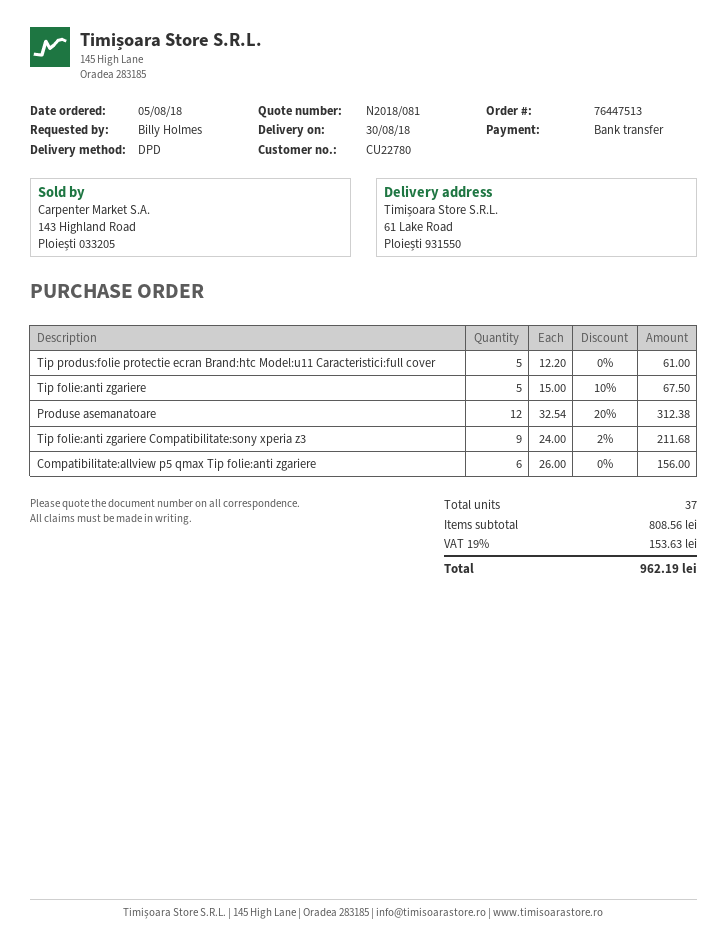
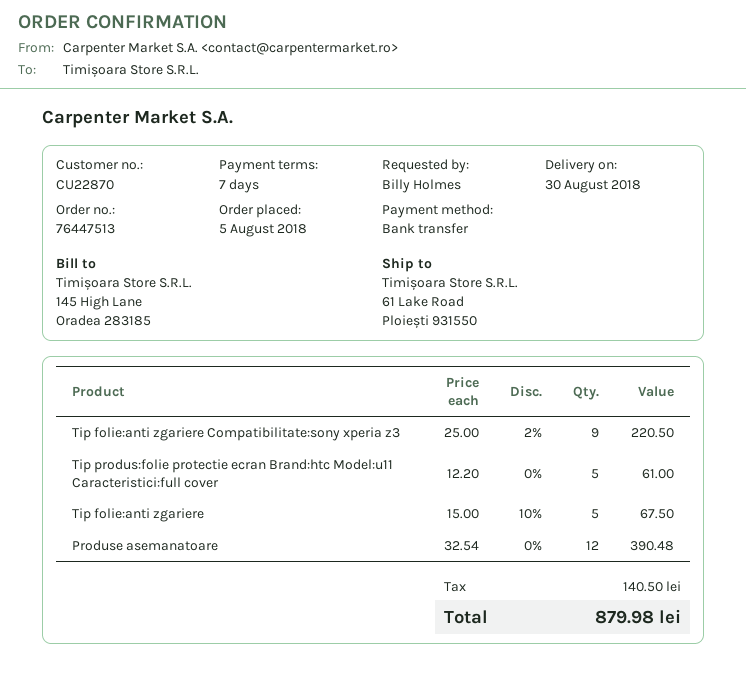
customer number: CU22780 -> CU22870
Produse asemanatoare: 12 x 32.54 - 20% = 312.38 -> 12 x 32.54 = 390.48
Tip folie:anti zgariere Compatibilitate:sony xperia z3: 9 x 24.00 - 2% = 211.68 -> 9 x 25.00 - 2% = 220.50
Compatibilitate:allview p5 qmax Tip folie:anti zgariere: 6 x 26.00 = 156.00 -> none
tax: 153.63 -> 140.50
total: 962.19 -> 879.98

